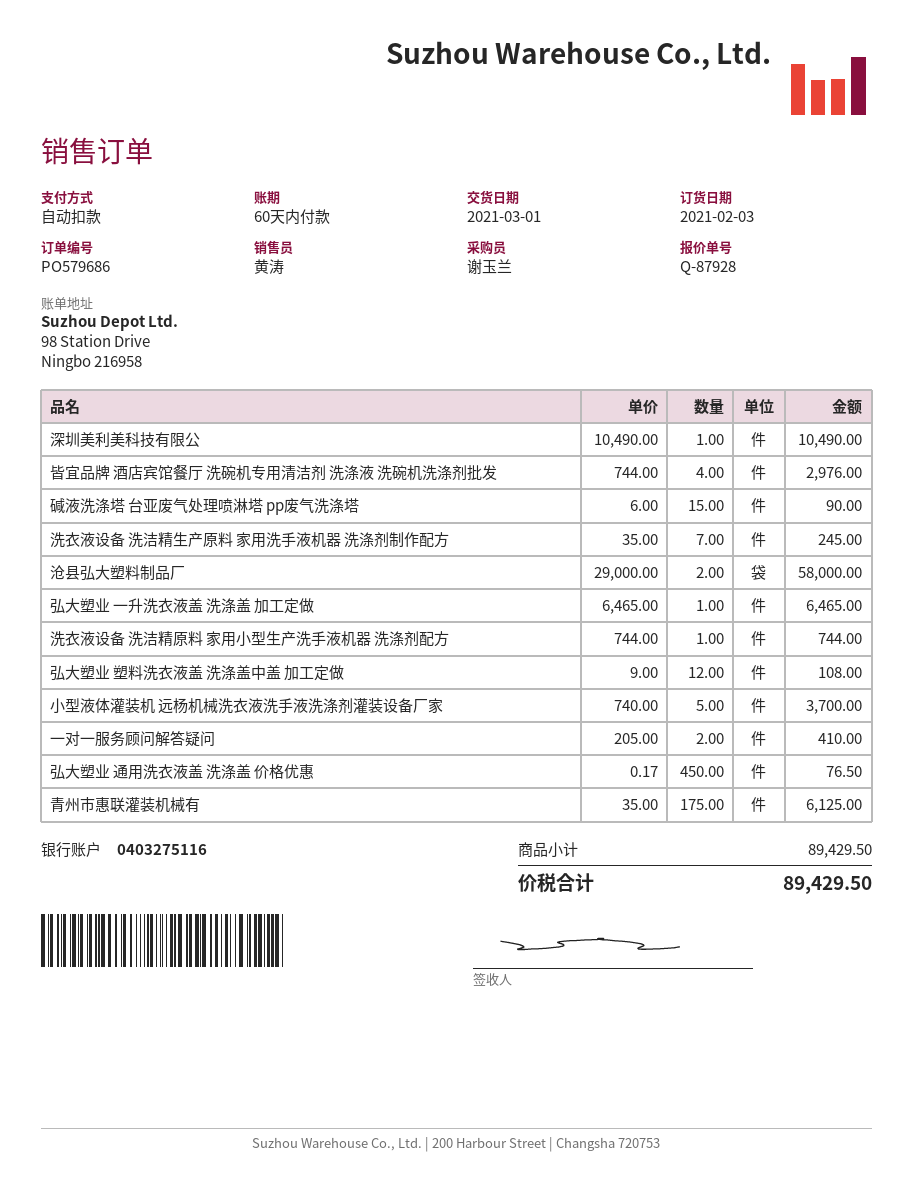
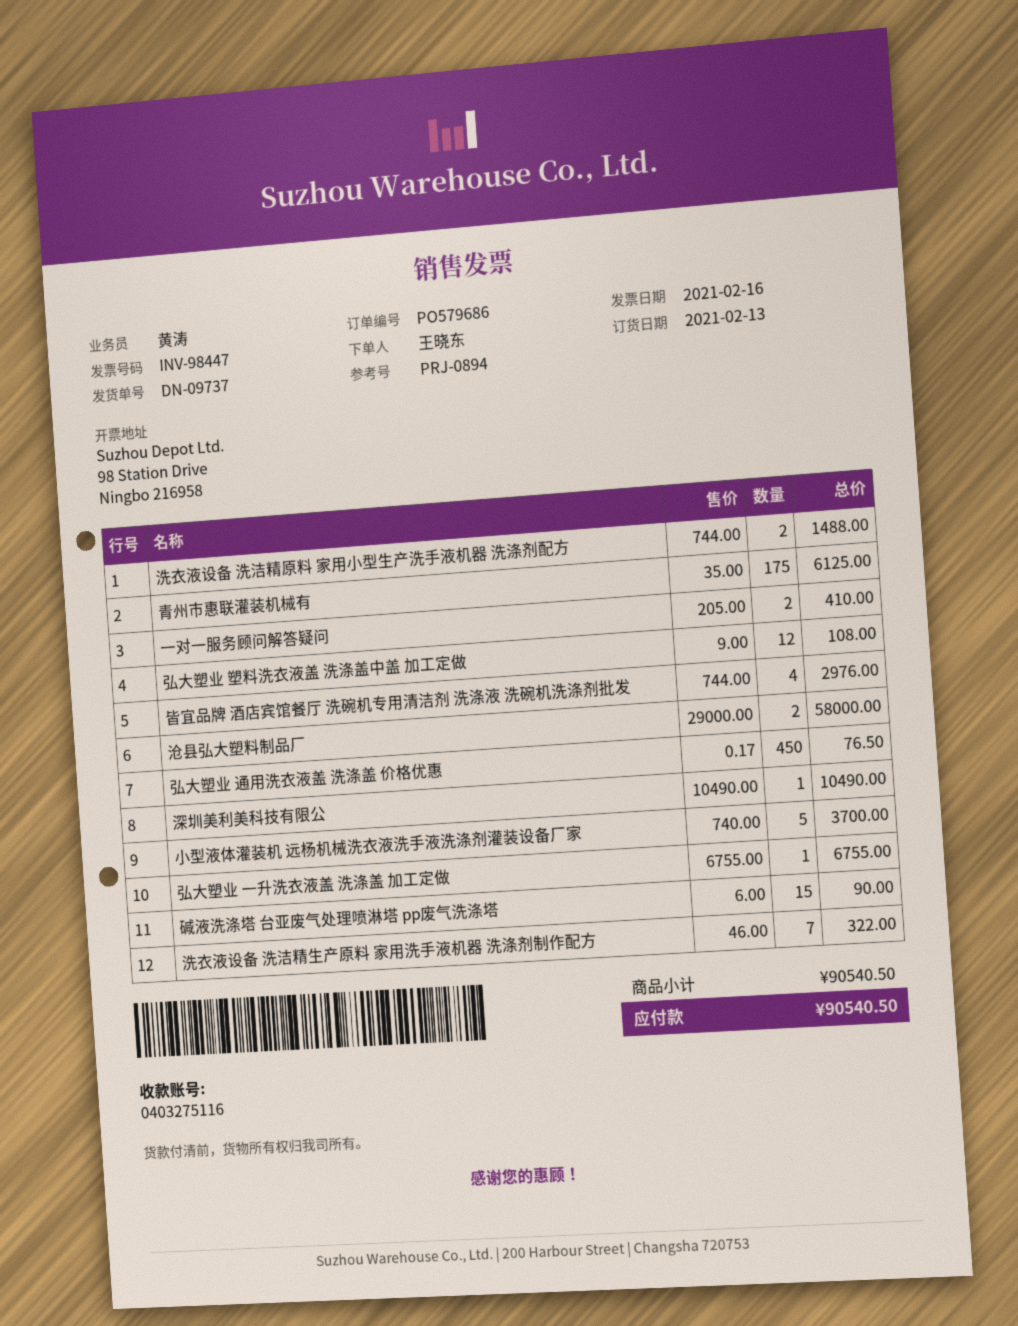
order date: 2021-02-03 -> 2021-02-13
ordered by: 谢玉兰 -> 王晓东
洗衣液设备 洗洁精生产原料 家用洗手液机器 洗涤剂制作配方: 7 x 35.00 = 245.00 -> 7 x 46.00 = 322.00
弘大塑业 一升洗衣液盖 洗涤盖 加工定做: 1 x 6465.00 = 6465.00 -> 1 x 6755.00 = 6755.00
洗衣液设备 洗洁精原料 家用小型生产洗手液机器 洗涤剂配方: 1 x 744.00 = 744.00 -> 2 x 744.00 = 1488.00
subtotal: 89429.50 -> 90540.50
total: 89429.50 -> 90540.50

